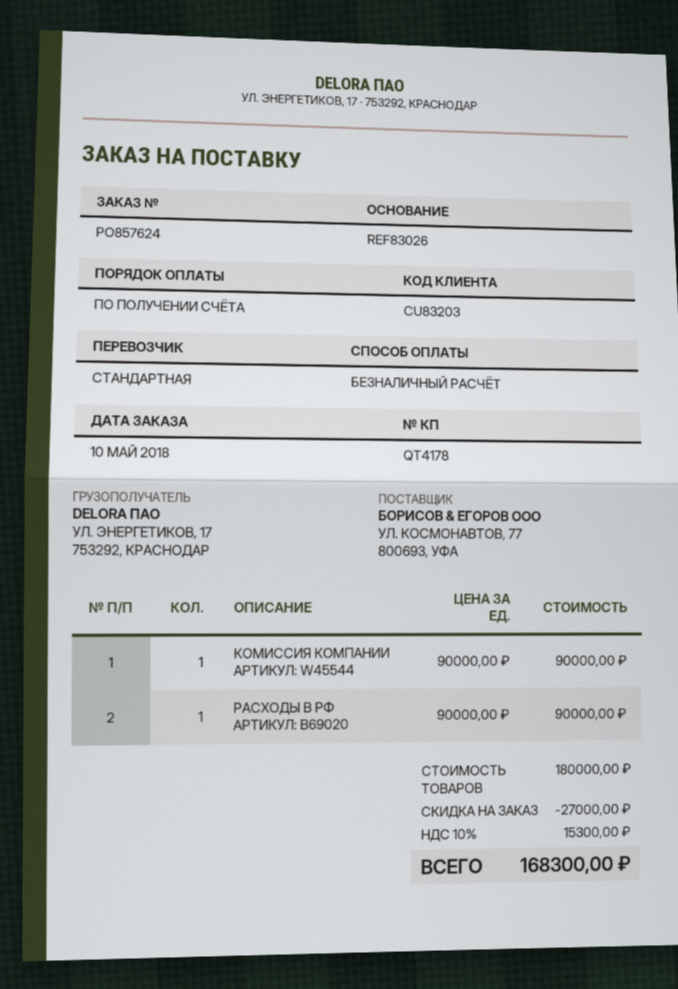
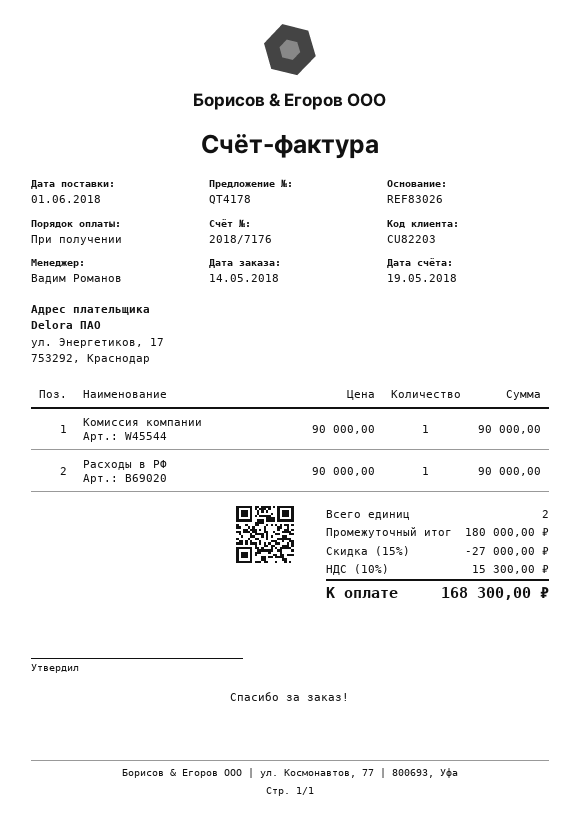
order date: 2018-05-10 -> 2018-05-14
customer number: CU83203 -> CU82203

